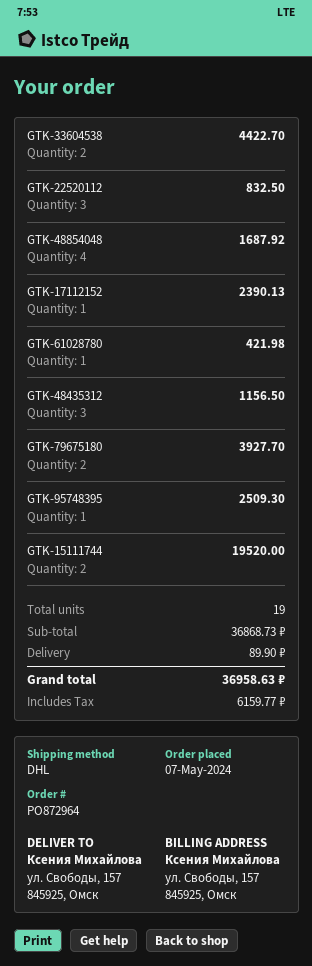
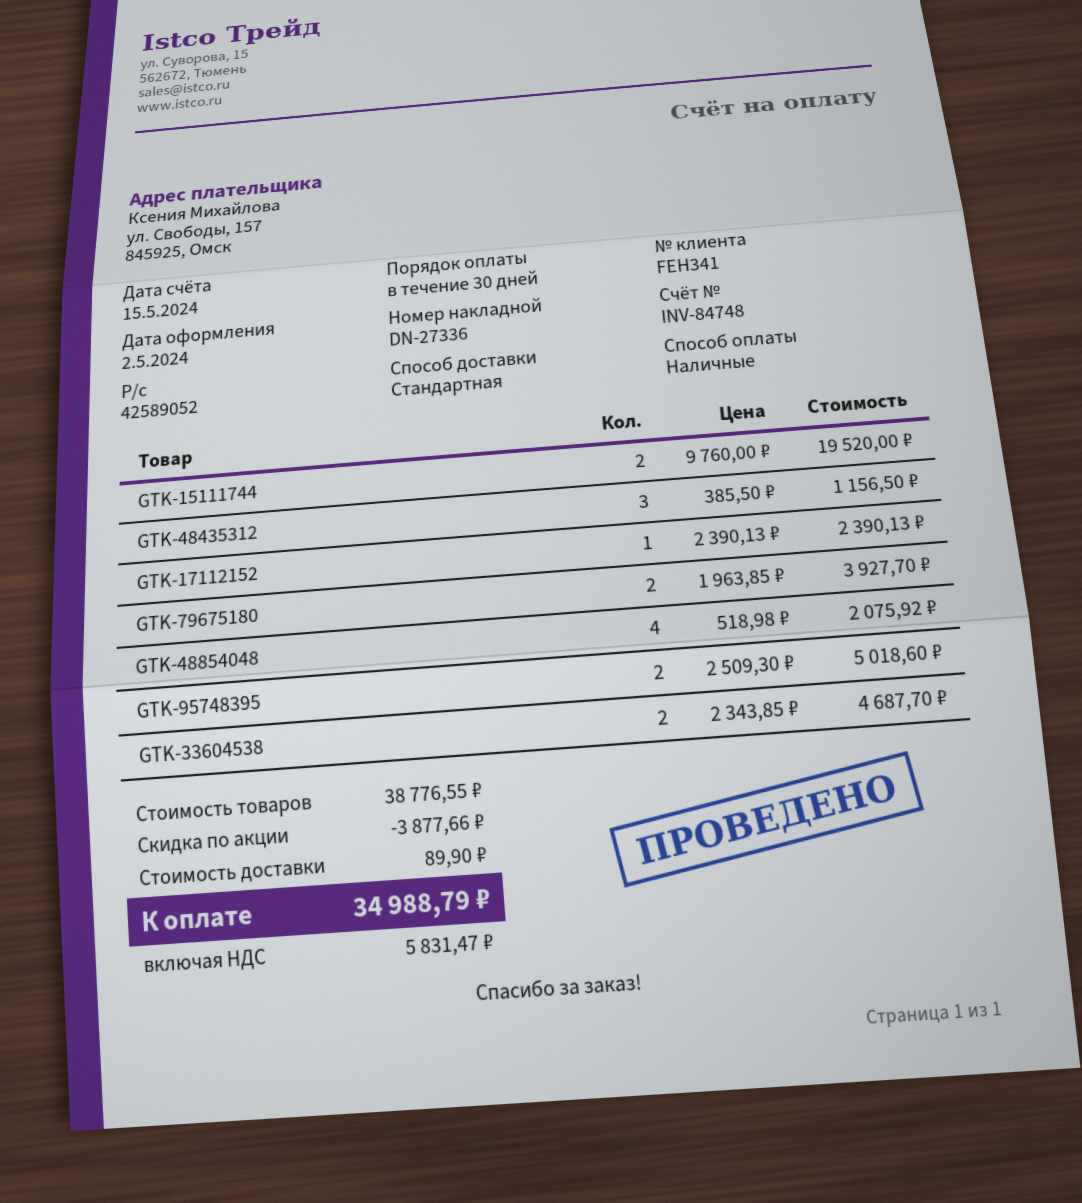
order date: 2024-05-07 -> 2024-05-02
shipping method: DHL -> standard
GTK-33604538: 2 for 4422.70 -> 2 for 4687.70
GTK-22520112: 3 for 832.50 -> none
GTK-48854048: 4 for 1687.92 -> 4 for 2075.92
GTK-61028780: 1 for 421.98 -> none
GTK-95748395: 1 for 2509.30 -> 2 for 5018.60
subtotal: 36868.73 -> 38776.55
discount: none -> 3877.66
tax: 6159.77 -> 5831.47
total: 36958.63 -> 34988.79

